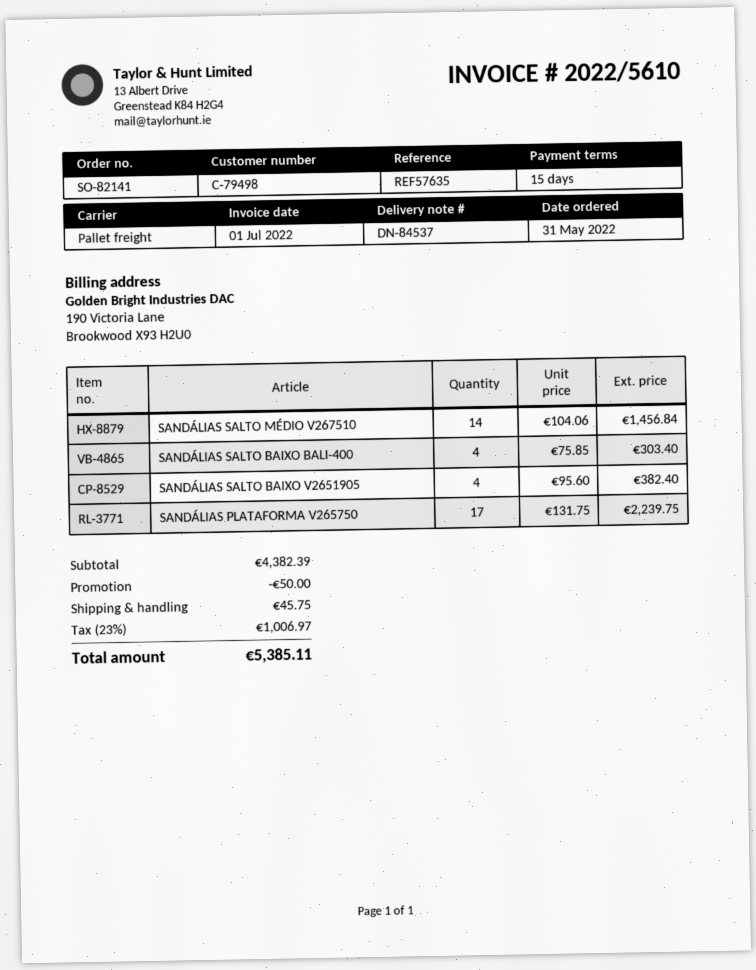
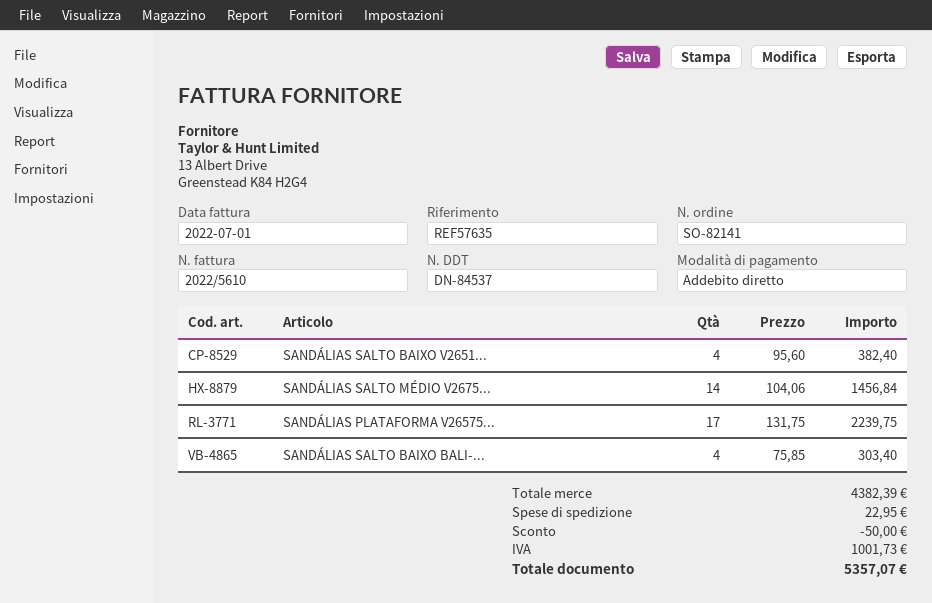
shipping: 45.75 -> 22.95
tax: 1006.97 -> 1001.73
total: 5385.11 -> 5357.07

